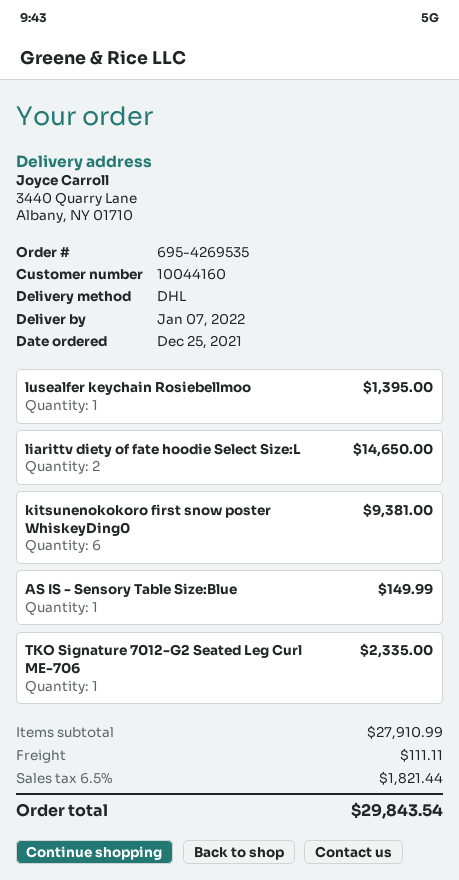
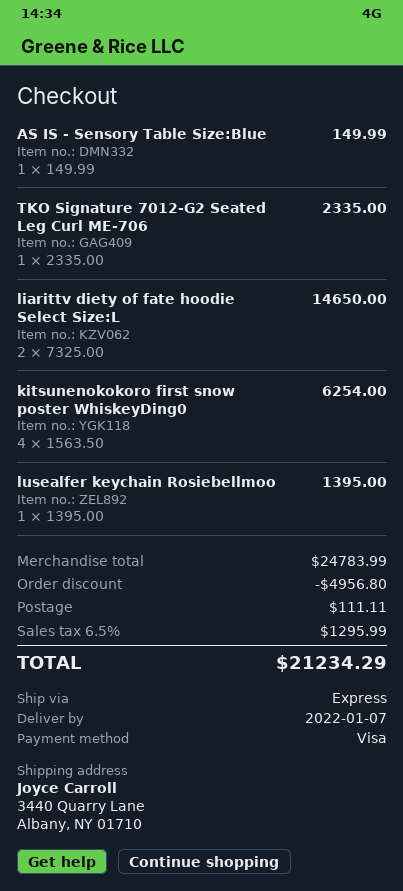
shipping method: DHL -> express
kitsunenokokoro first snow poster WhiskeyDing0: 6 for 9381.00 -> 4 for 6254.00
subtotal: 27910.99 -> 24783.99
discount: none -> 4956.80
tax: 6.5% = 1821.44 -> 6.5% = 1295.99
total: 29843.54 -> 21234.29

